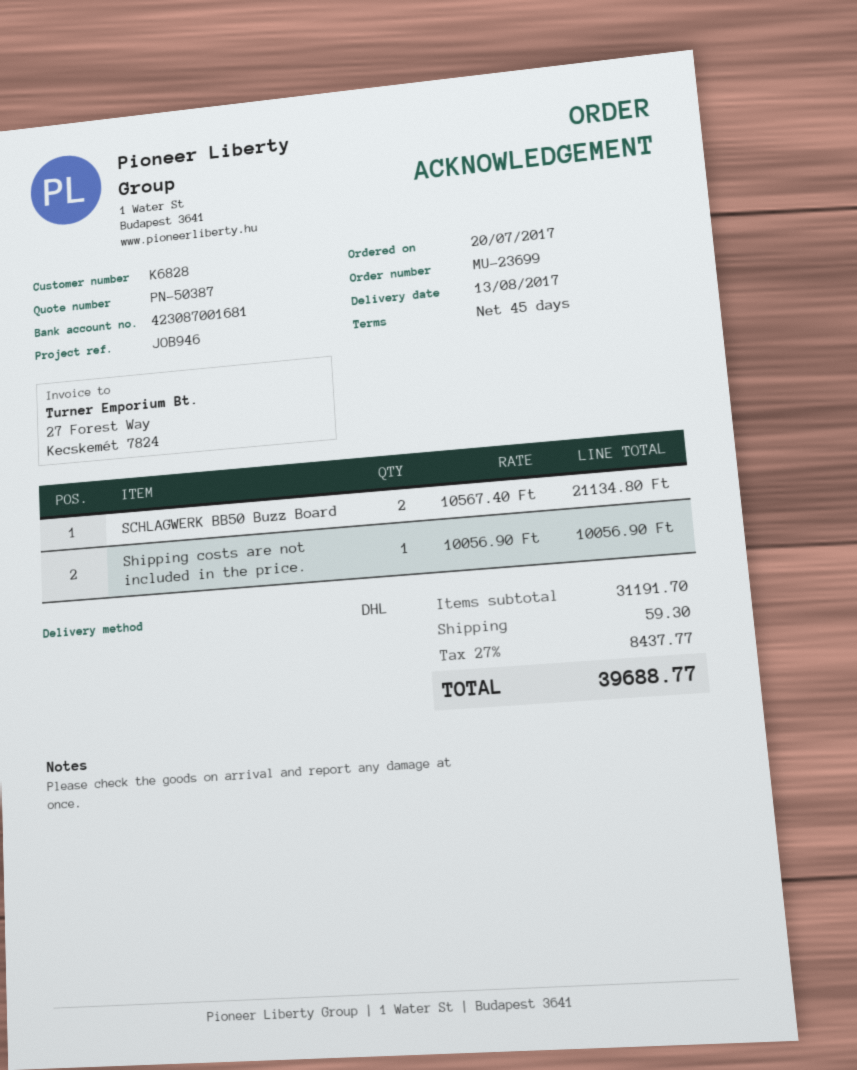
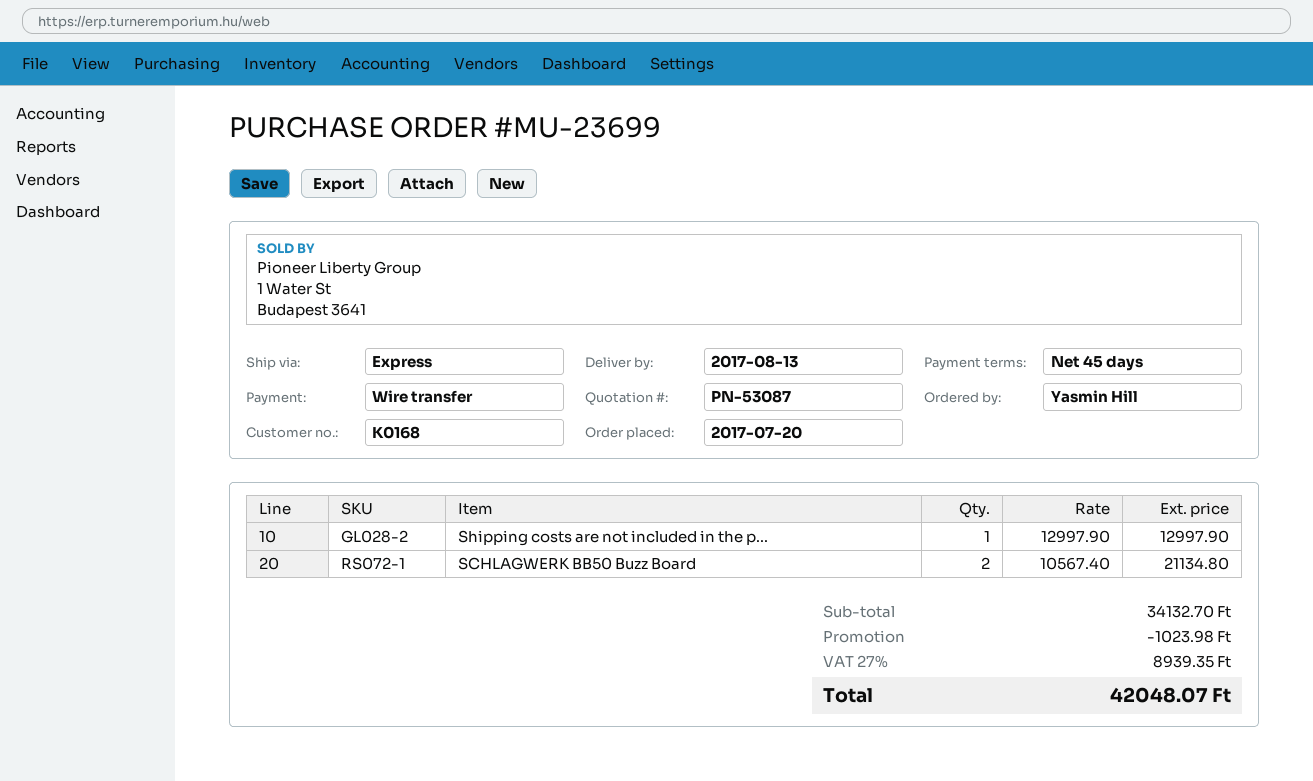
quote number: PN-50387 -> PN-53087
customer number: K6828 -> K0168
shipping method: DHL -> express
Shipping costs are not included in the price.: 1 x 10056.90 = 10056.90 -> 1 x 12997.90 = 12997.90
subtotal: 31191.70 -> 34132.70
discount: none -> 1023.98
shipping: 59.30 -> none
tax: 27% = 8437.77 -> 27% = 8939.35
total: 39688.77 -> 42048.07

